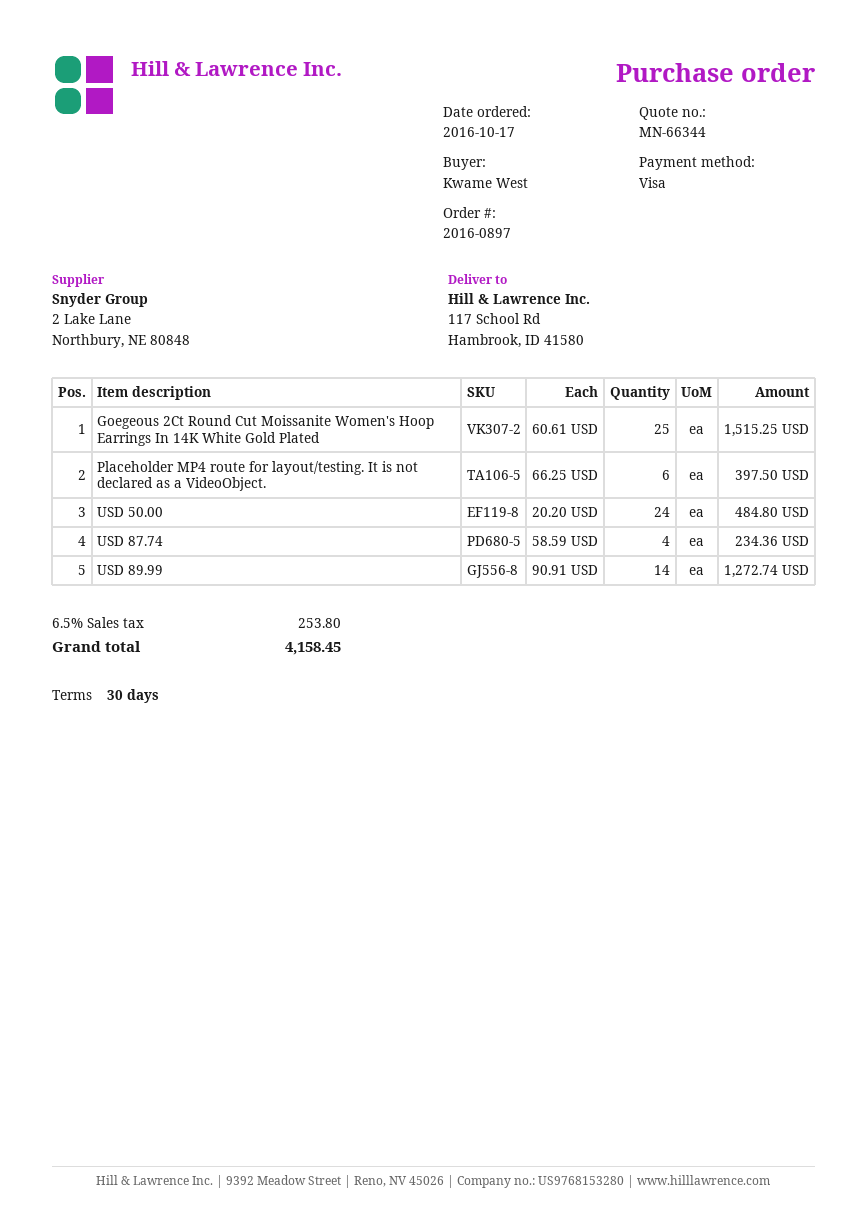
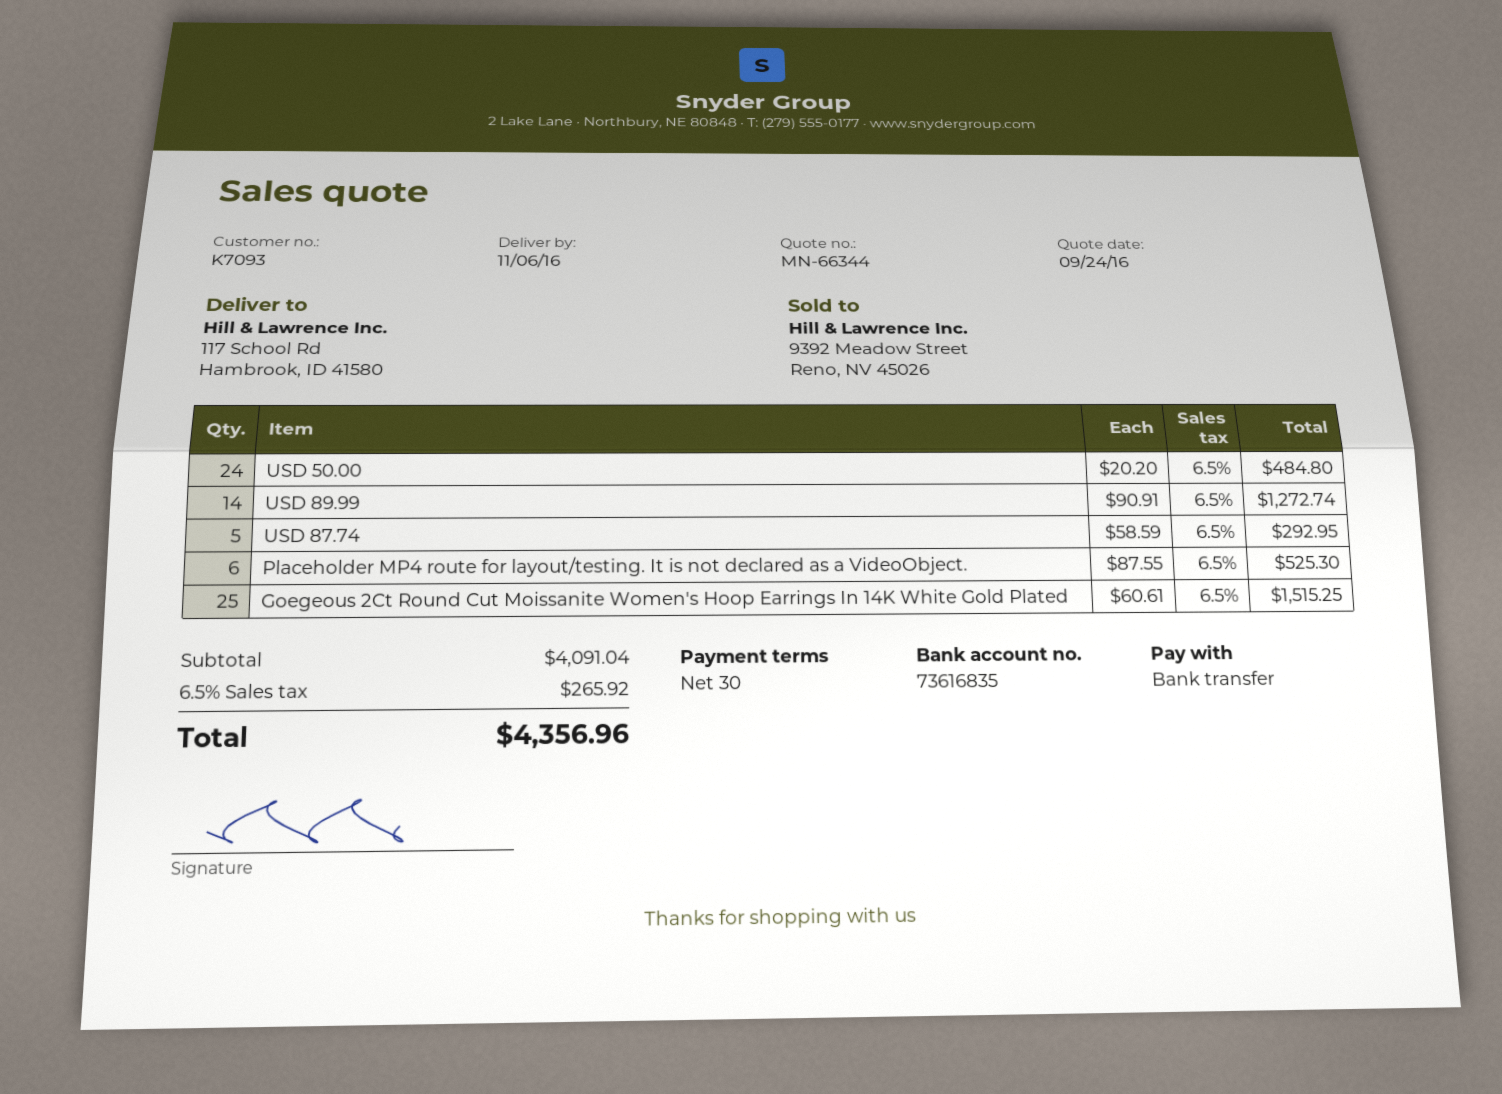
payment method: Visa -> bank transfer
Placeholder MP4 route for layout/testing. It is not declared as a VideoObject.: 6 x 66.25 = 397.50 -> 6 x 87.55 = 525.30
USD 87.74: 4 x 58.59 = 234.36 -> 5 x 58.59 = 292.95
tax: 6.5% = 253.80 -> 6.5% = 265.92
total: 4158.45 -> 4356.96

